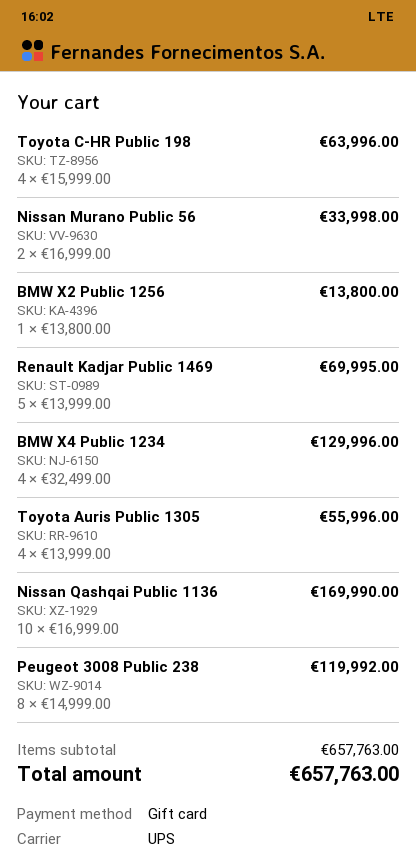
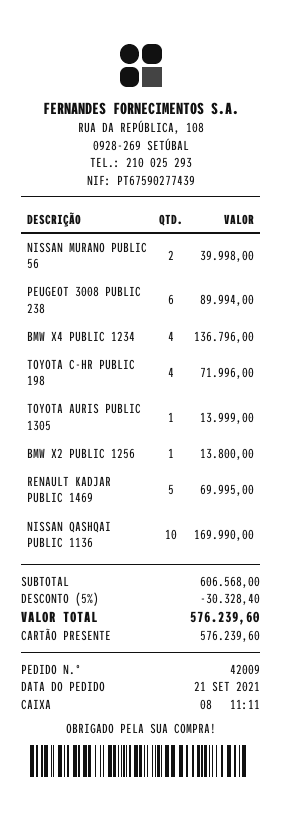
Toyota C-HR Public 198: 4 for 63996.00 -> 4 for 71996.00
Nissan Murano Public 56: 2 for 33998.00 -> 2 for 39998.00
BMW X4 Public 1234: 4 for 129996.00 -> 4 for 136796.00
Toyota Auris Public 1305: 4 for 55996.00 -> 1 for 13999.00
Peugeot 3008 Public 238: 8 for 119992.00 -> 6 for 89994.00
subtotal: 657763.00 -> 606568.00
discount: none -> 5% = 30328.40
total: 657763.00 -> 576239.60

